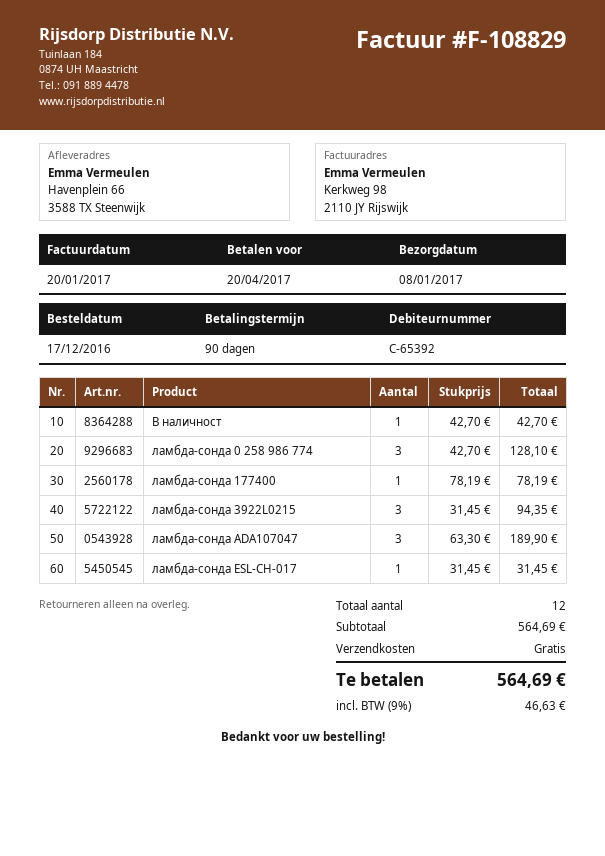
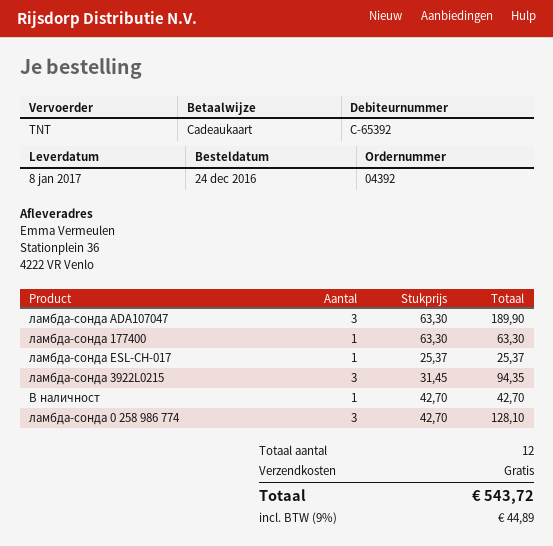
order date: 2016-12-17 -> 2016-12-24
ship to: Havenplein 66, 3588 TX Steenwijk -> Stationplein 36, 4222 VR Venlo
ламбда-сонда 177400: 1 x 78.19 = 78.19 -> 1 x 63.30 = 63.30
ламбда-сонда ESL-CH-017: 1 x 31.45 = 31.45 -> 1 x 25.37 = 25.37
tax: 9% = 46.63 -> 9% = 44.89
total: 564.69 -> 543.72

